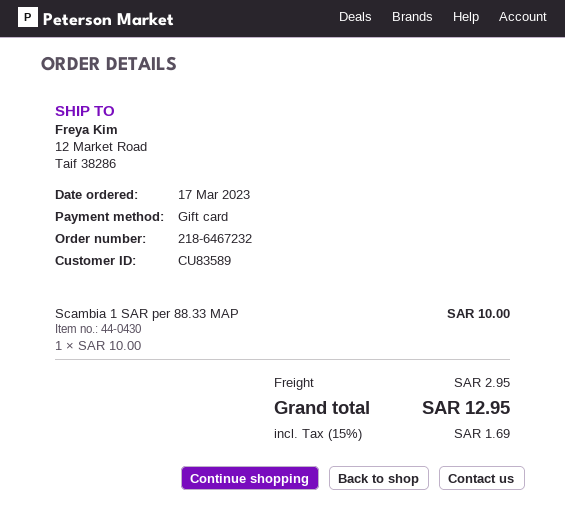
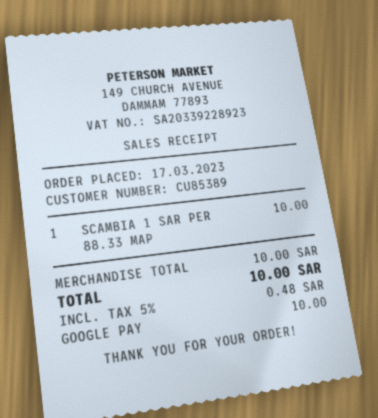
customer number: CU83589 -> CU85389
payment method: gift card -> Google Pay
shipping: 2.95 -> none
tax: 15% = 1.69 -> 5% = 0.48
total: 12.95 -> 10.00

